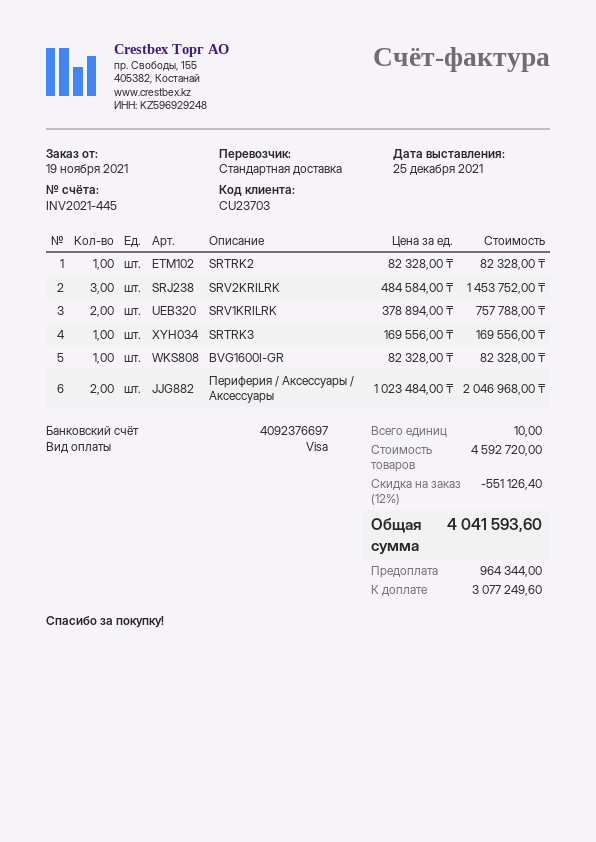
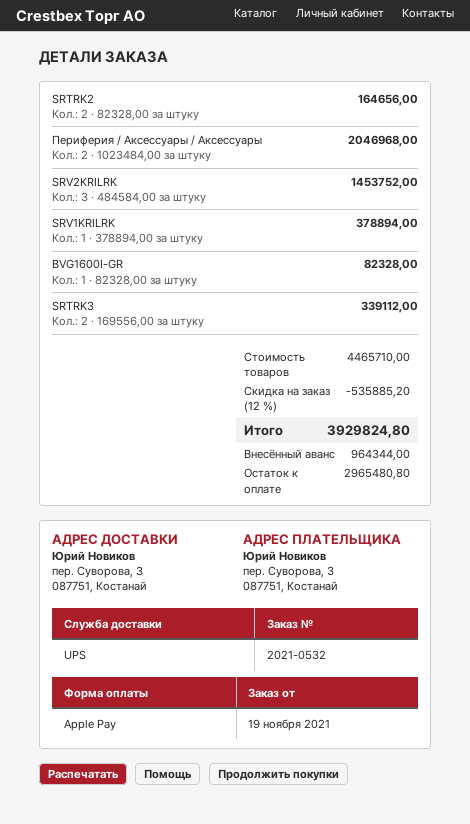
payment method: Visa -> Apple Pay
shipping method: standard -> UPS
SRTRK2: 1 x 82328.00 = 82328.00 -> 2 x 82328.00 = 164656.00
SRV1KRILRK: 2 x 378894.00 = 757788.00 -> 1 x 378894.00 = 378894.00
SRTRK3: 1 x 169556.00 = 169556.00 -> 2 x 169556.00 = 339112.00
subtotal: 4592720.00 -> 4465710.00
discount: 12% = 551126.40 -> 12% = 535885.20
total: 4041593.60 -> 3929824.80
balance: 3077249.60 -> 2965480.80

